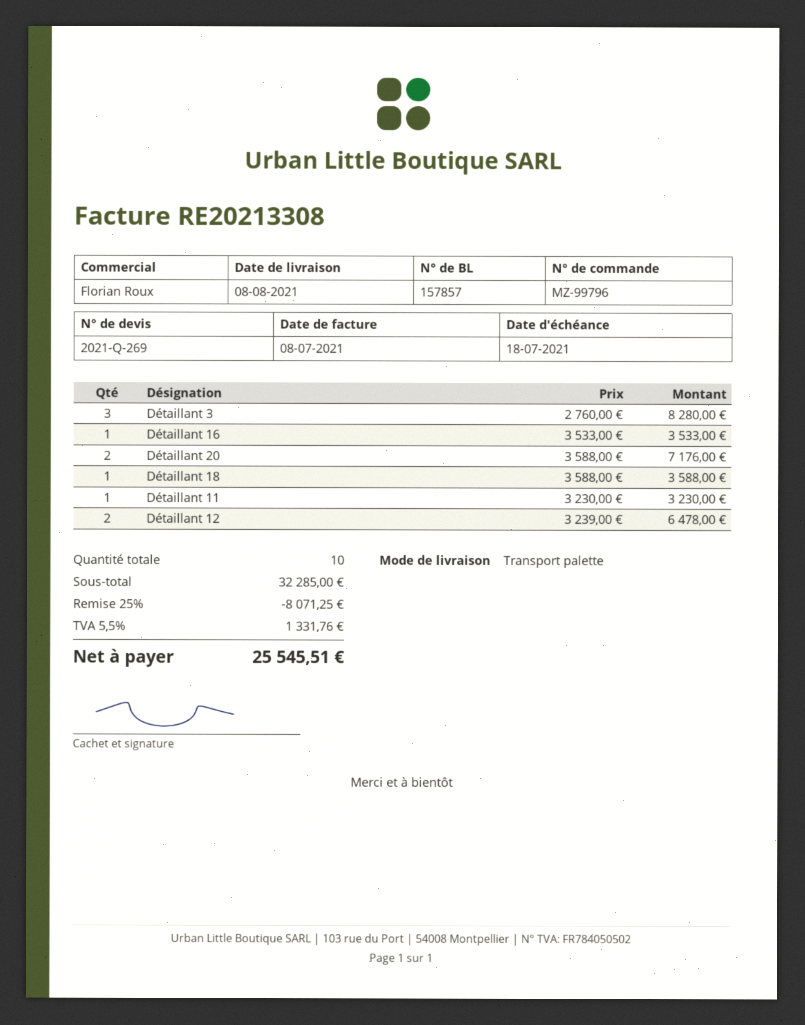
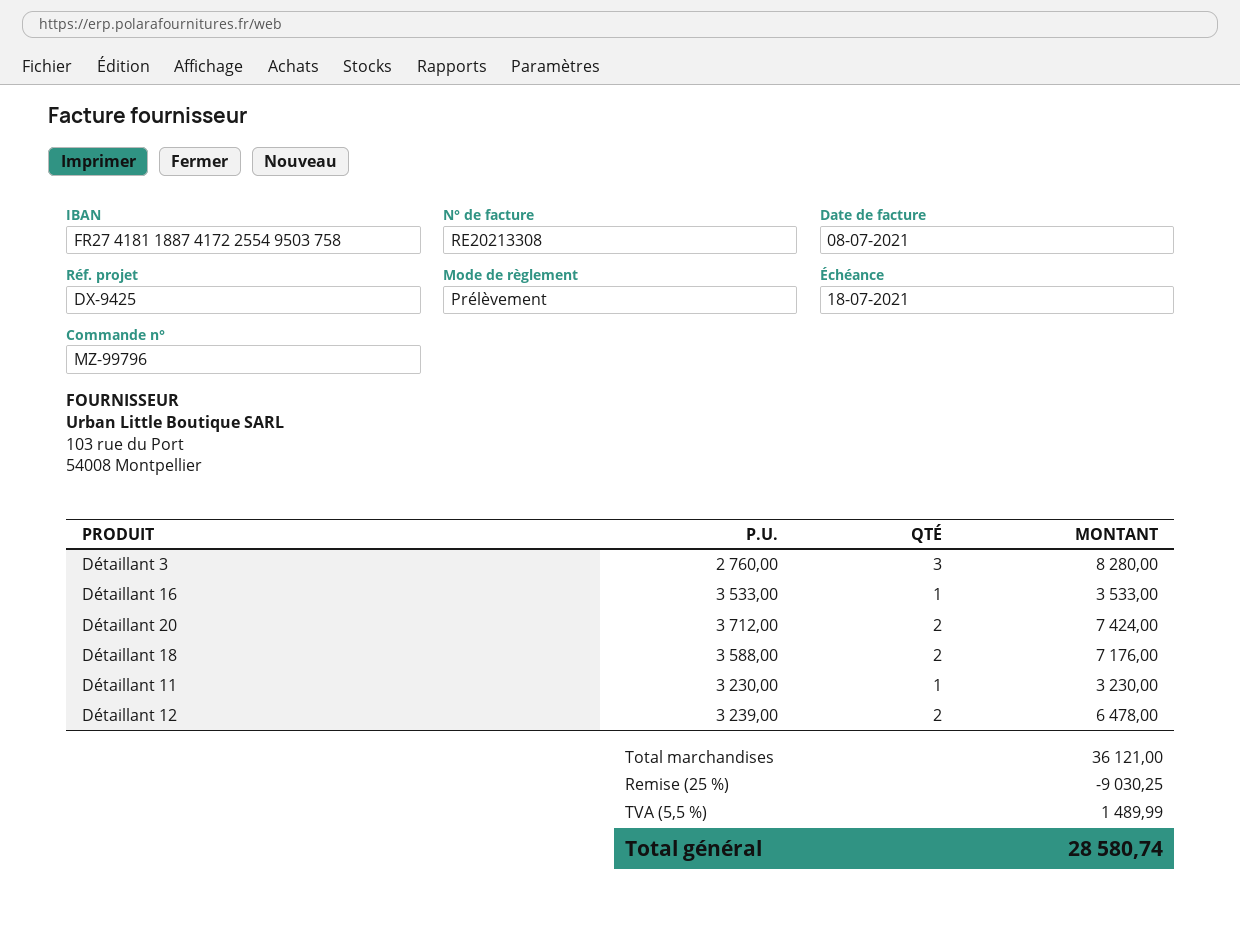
Détaillant 20: 2 x 3588.00 = 7176.00 -> 2 x 3712.00 = 7424.00
Détaillant 18: 1 x 3588.00 = 3588.00 -> 2 x 3588.00 = 7176.00
subtotal: 32285.00 -> 36121.00
discount: 25% = 8071.25 -> 25% = 9030.25
tax: 5.5% = 1331.76 -> 5.5% = 1489.99
total: 25545.51 -> 28580.74

